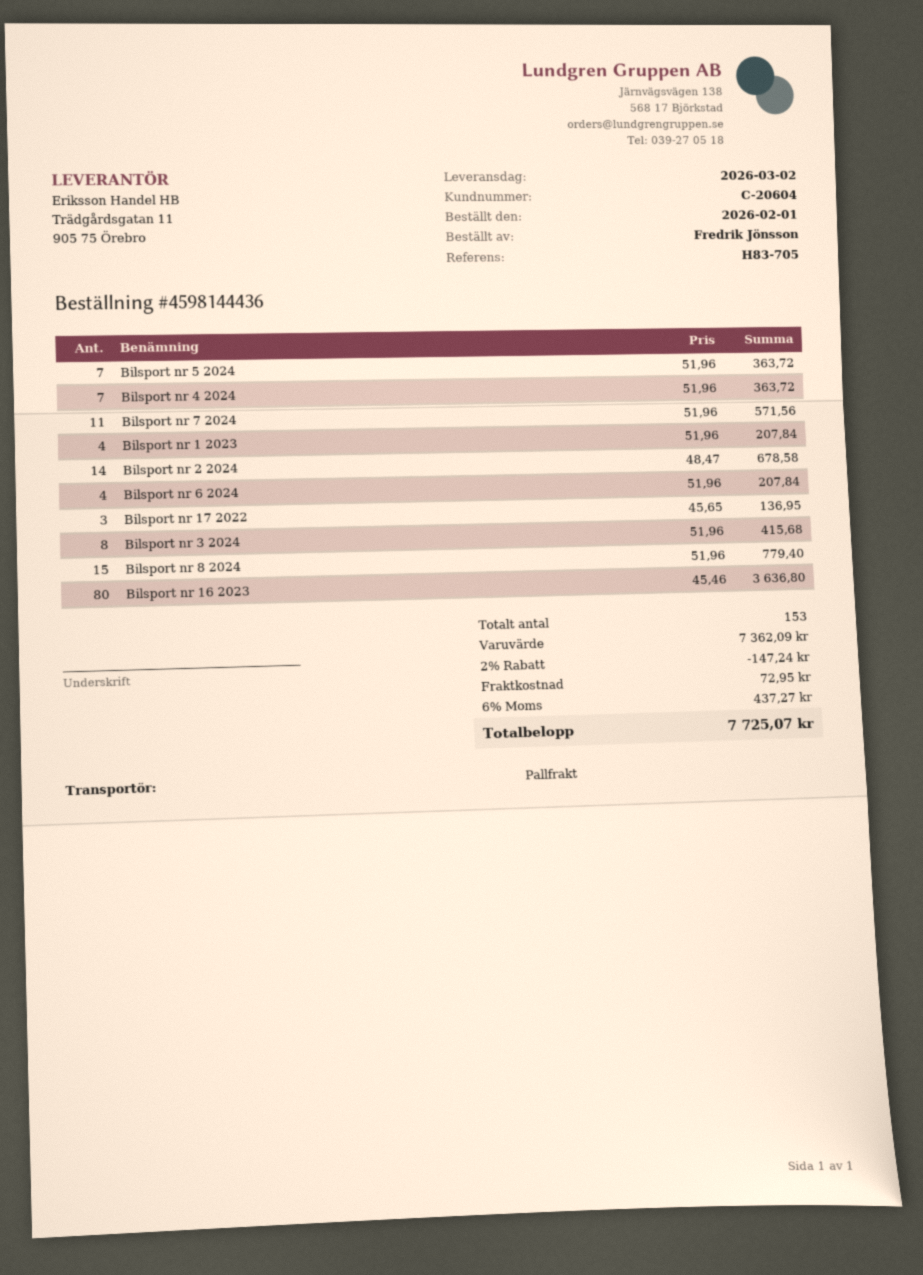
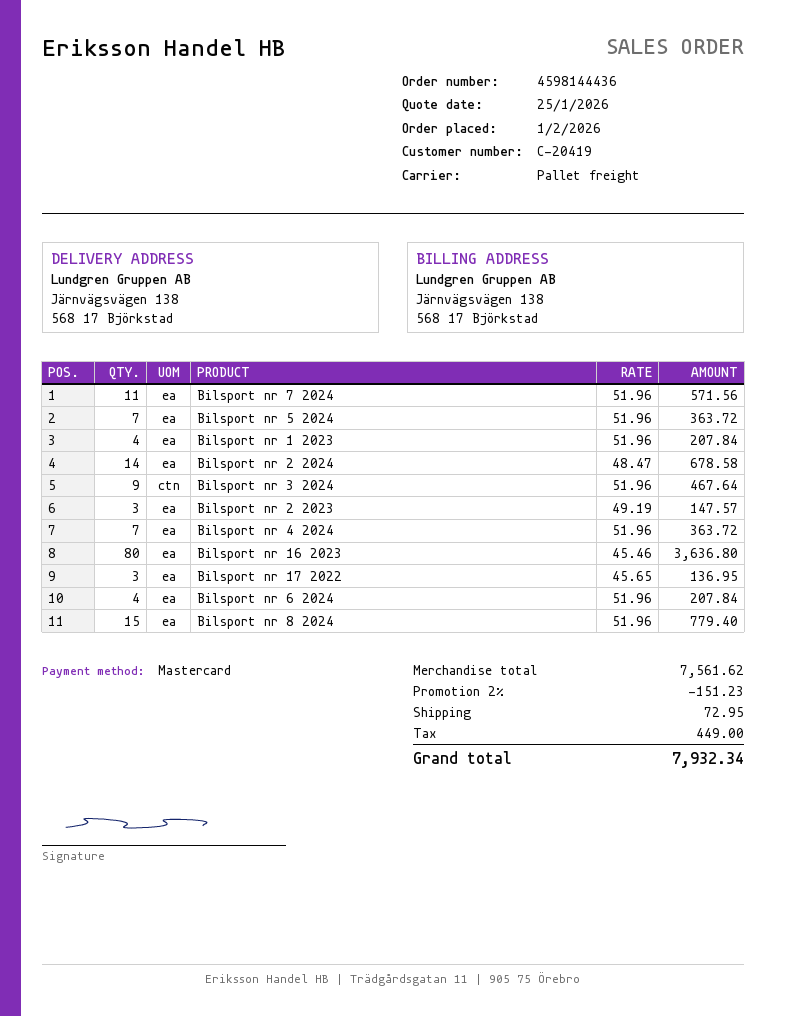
customer number: C-20604 -> C-20419
Bilsport nr 3 2024: 8 x 51.96 = 415.68 -> 9 x 51.96 = 467.64
Bilsport nr 2 2023: none -> 3 x 49.19 = 147.57
subtotal: 7362.09 -> 7561.62
discount: 2% = 147.24 -> 2% = 151.23
tax: 437.27 -> 449.00
total: 7725.07 -> 7932.34

